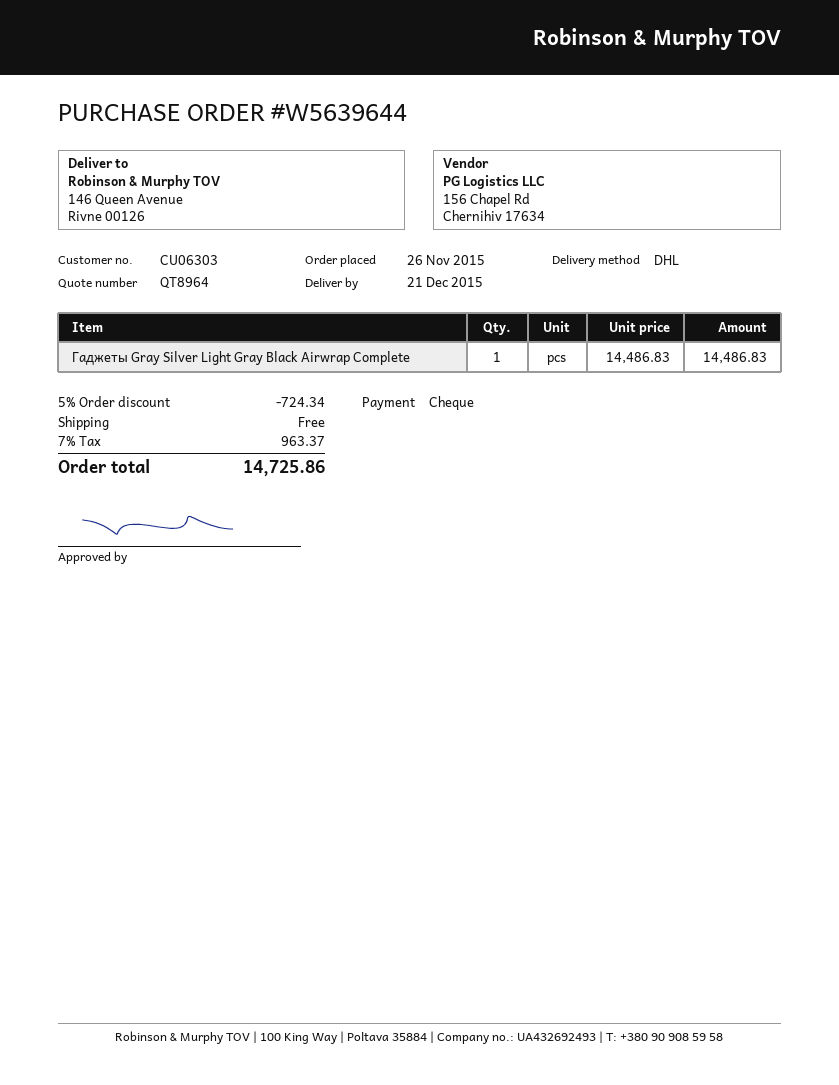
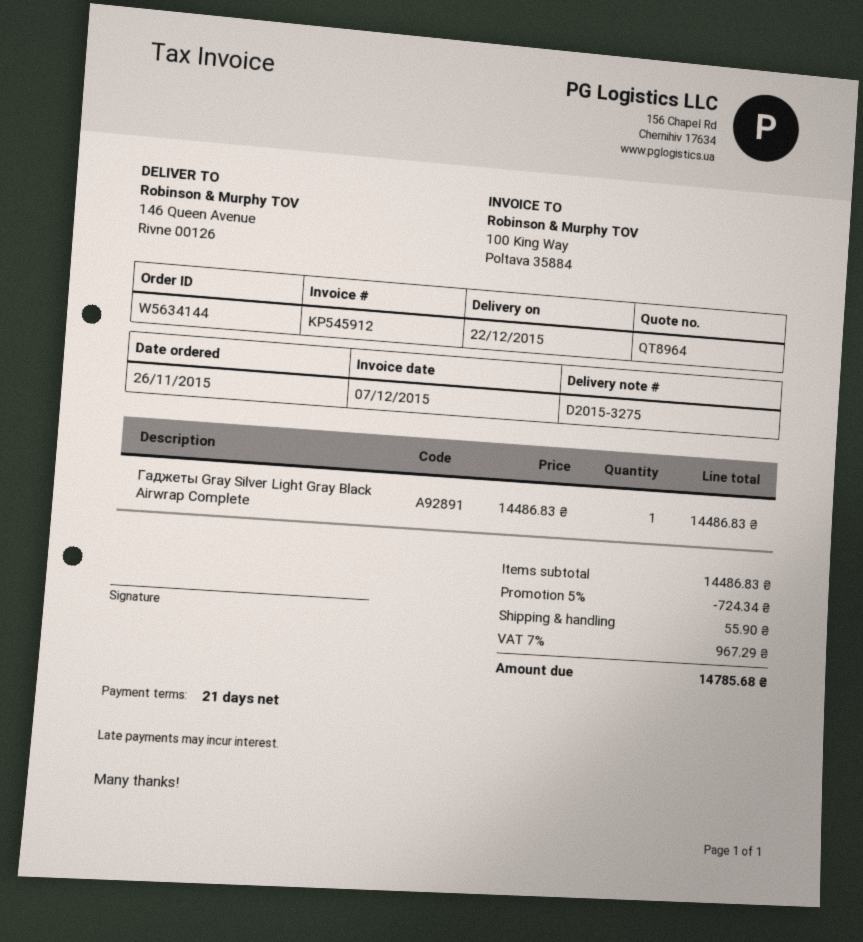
order number: W5639644 -> W5634144
delivery date: 2015-12-21 -> 2015-12-22
shipping: 0.00 -> 55.90
tax: 7% = 963.37 -> 7% = 967.29
total: 14725.86 -> 14785.68

